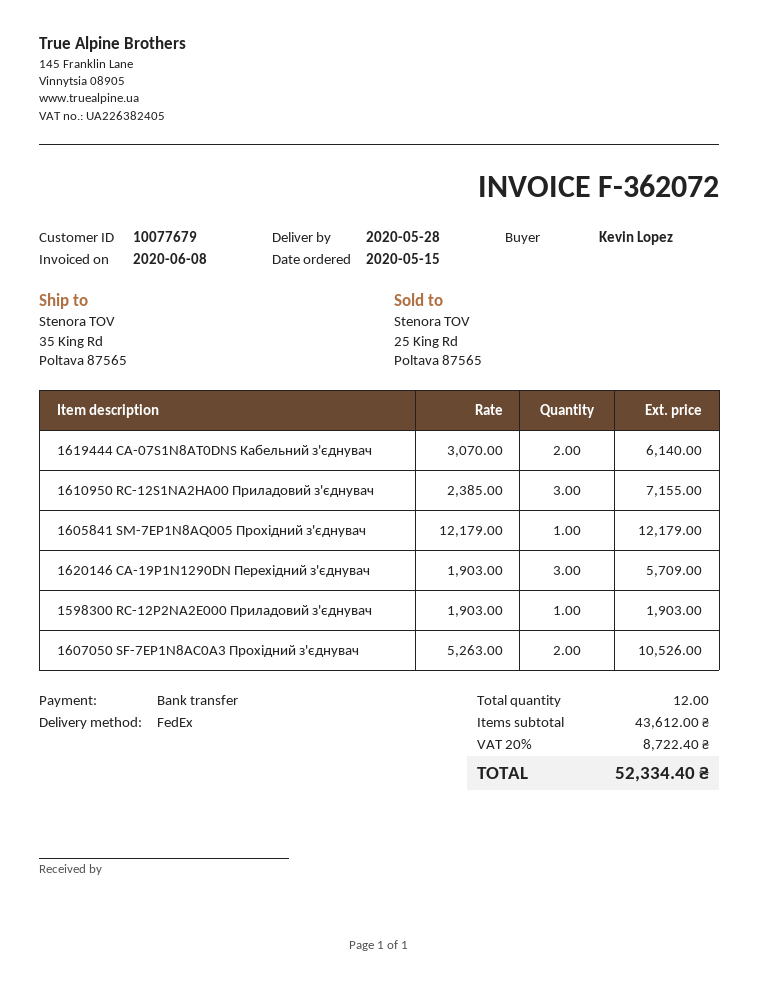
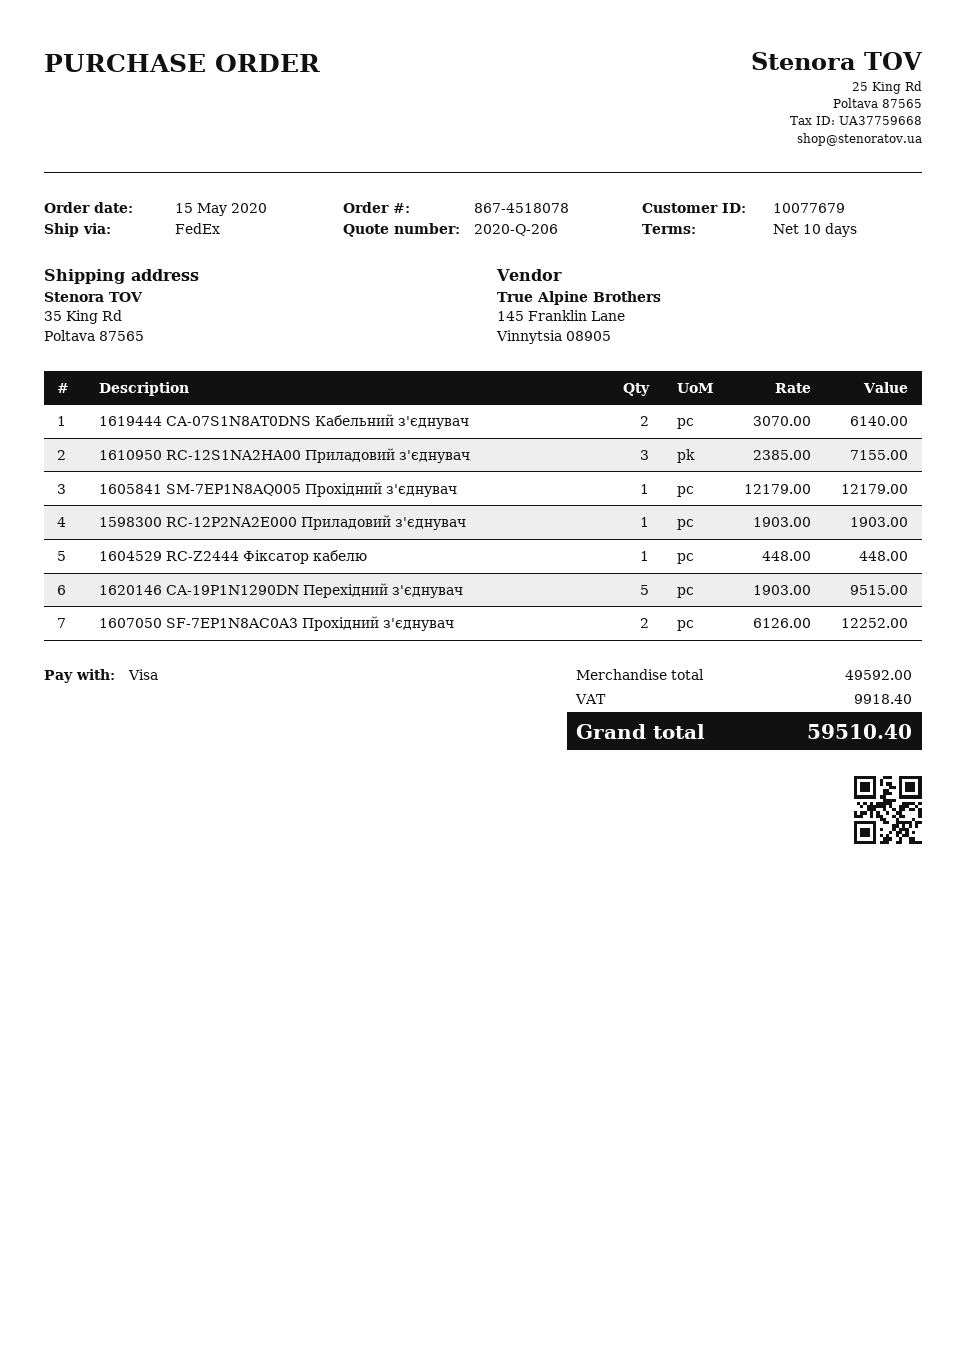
payment method: bank transfer -> Visa
1620146 CA-19P1N1290DN Перехідний з'єднувач: 3 x 1903.00 = 5709.00 -> 5 x 1903.00 = 9515.00
1607050 SF-7EP1N8AC0A3 Прохідний з'єднувач: 2 x 5263.00 = 10526.00 -> 2 x 6126.00 = 12252.00
1604529 RC-Z2444 Фіксатор кабелю: none -> 1 x 448.00 = 448.00
subtotal: 43612.00 -> 49592.00
tax: 8722.40 -> 9918.40
total: 52334.40 -> 59510.40

